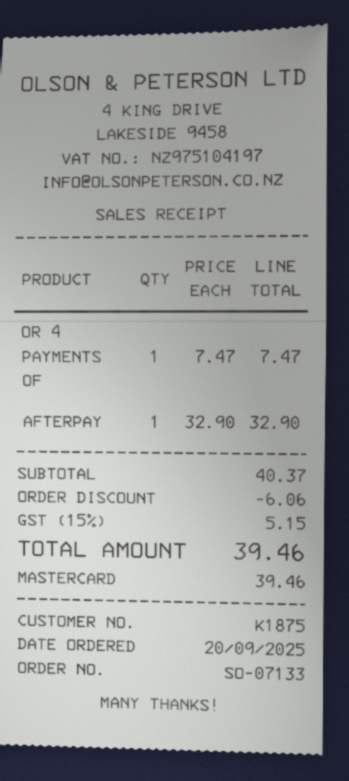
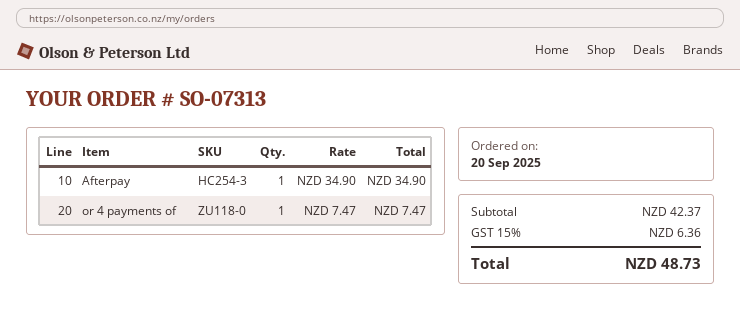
order number: SO-07133 -> SO-07313
AFTERPAY: 1 x 32.90 = 32.90 -> 1 x 34.90 = 34.90
subtotal: 40.37 -> 42.37
discount: 6.06 -> none
tax: 15% = 5.15 -> 15% = 6.36
total: 39.46 -> 48.73

